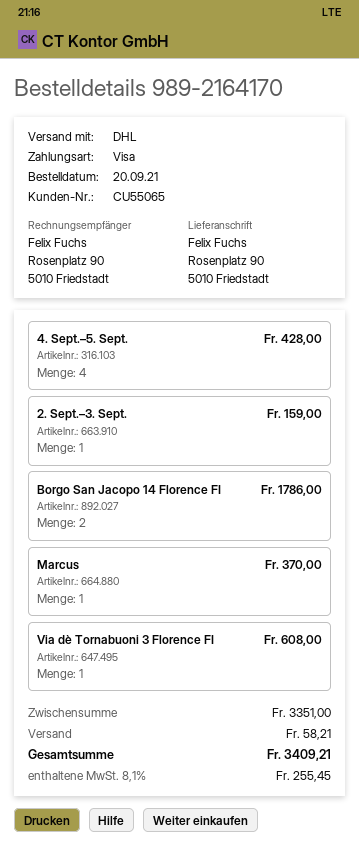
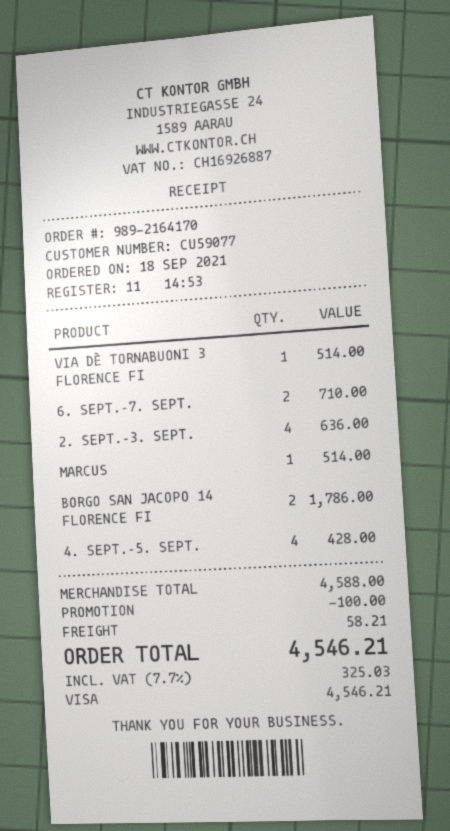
order date: 2021-09-20 -> 2021-09-18
customer number: CU55065 -> CU59077
2. Sept.–3. Sept.: 1 for 159.00 -> 4 for 636.00
Marcus: 1 for 370.00 -> 1 for 514.00
Via dè Tornabuoni 3 Florence FI: 1 for 608.00 -> 1 for 514.00
6. SEPT.–7. SEPT.: none -> 2 for 710.00
subtotal: 3351.00 -> 4588.00
discount: none -> 100.00
tax: 8.1% = 255.45 -> 7.7% = 325.03
total: 3409.21 -> 4546.21

